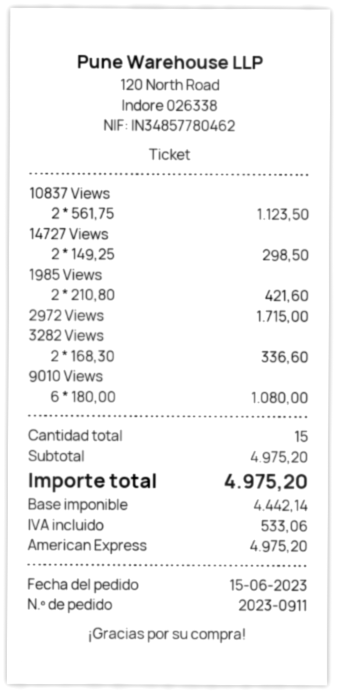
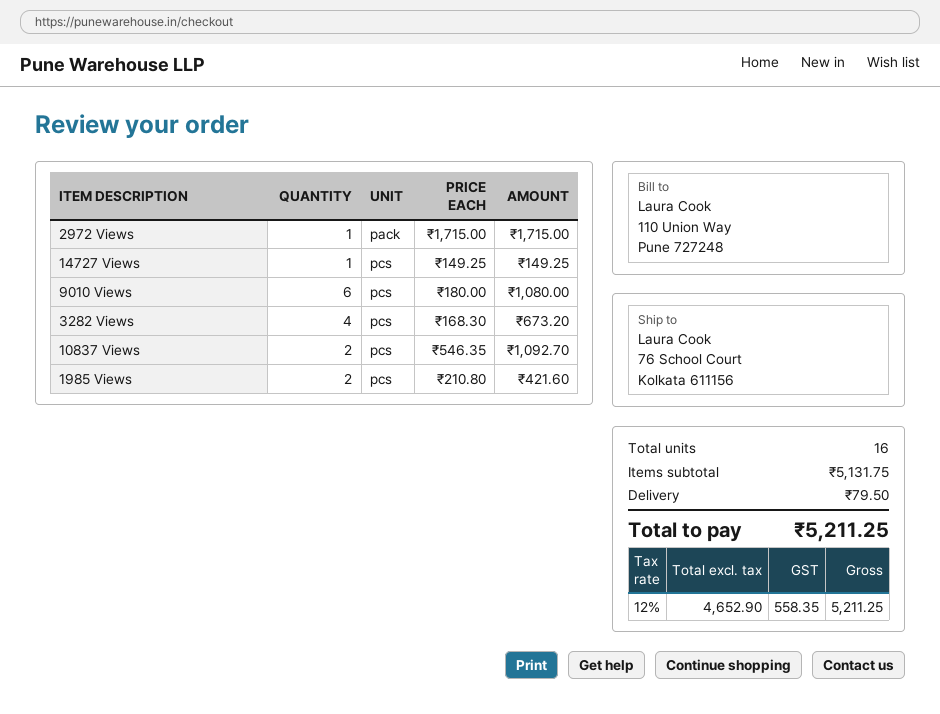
10837 Views: 2 x 561.75 = 1123.50 -> 2 x 546.35 = 1092.70
14727 Views: 2 x 149.25 = 298.50 -> 1 x 149.25 = 149.25
3282 Views: 2 x 168.30 = 336.60 -> 4 x 168.30 = 673.20
total quantity: 15 -> 16
subtotal: 4975.20 -> 5131.75
shipping: none -> 79.50
net: 4442.14 -> 4652.90
tax: 533.06 -> 558.35
total: 4975.20 -> 5211.25

